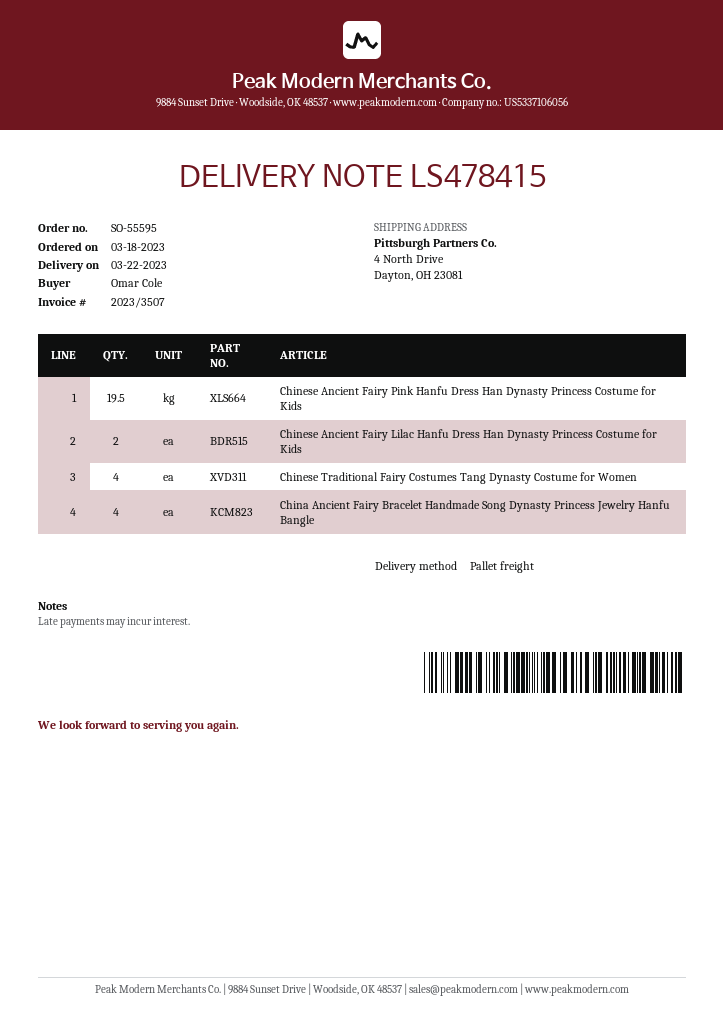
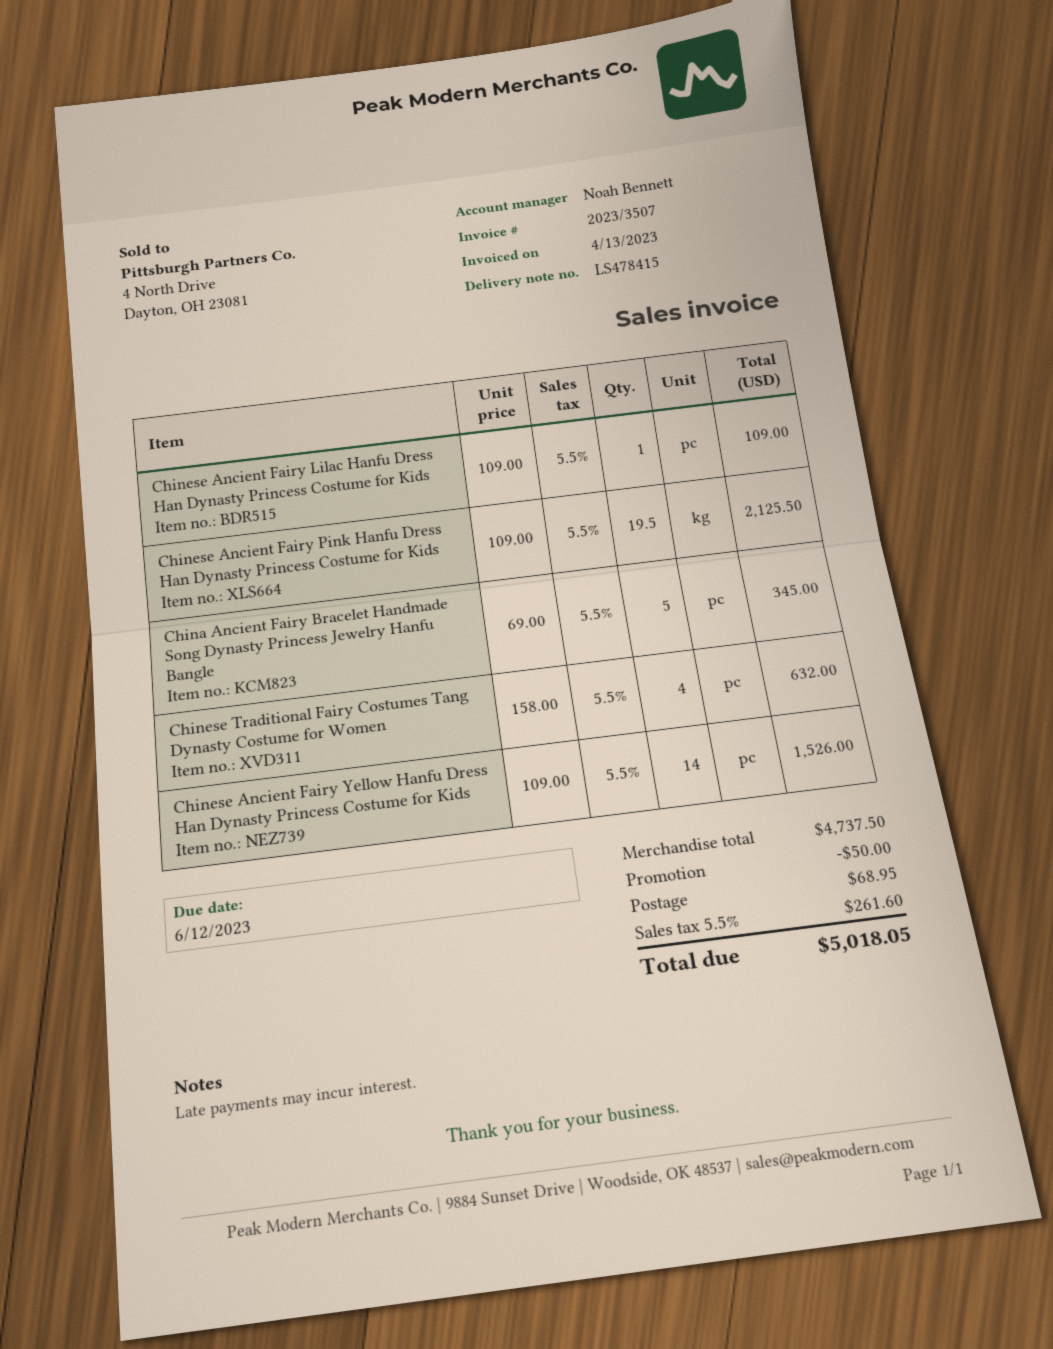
Chinese Ancient Fairy Lilac Hanfu Dress Han Dynasty Princess Costume for Kids: 2 -> 1
China Ancient Fairy Bracelet Handmade Song Dynasty Princess Jewelry Hanfu Bangle: 4 -> 5
Chinese Ancient Fairy Yellow Hanfu Dress Han Dynasty Princess Costume for Kids: none -> 14

